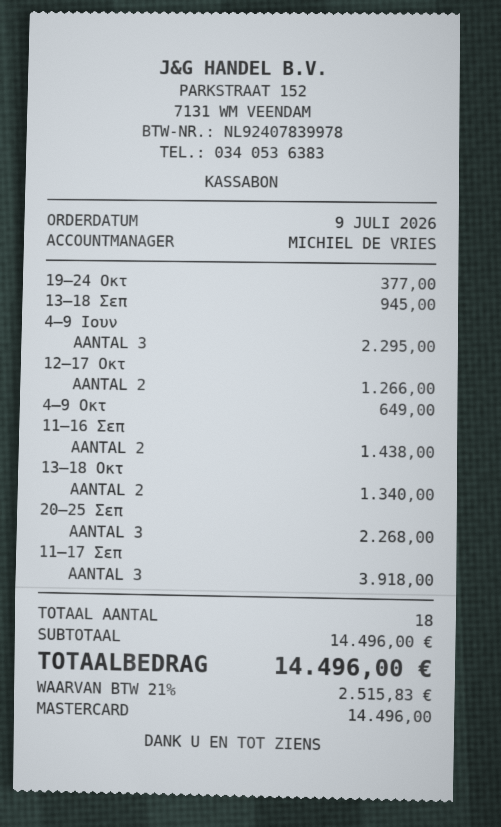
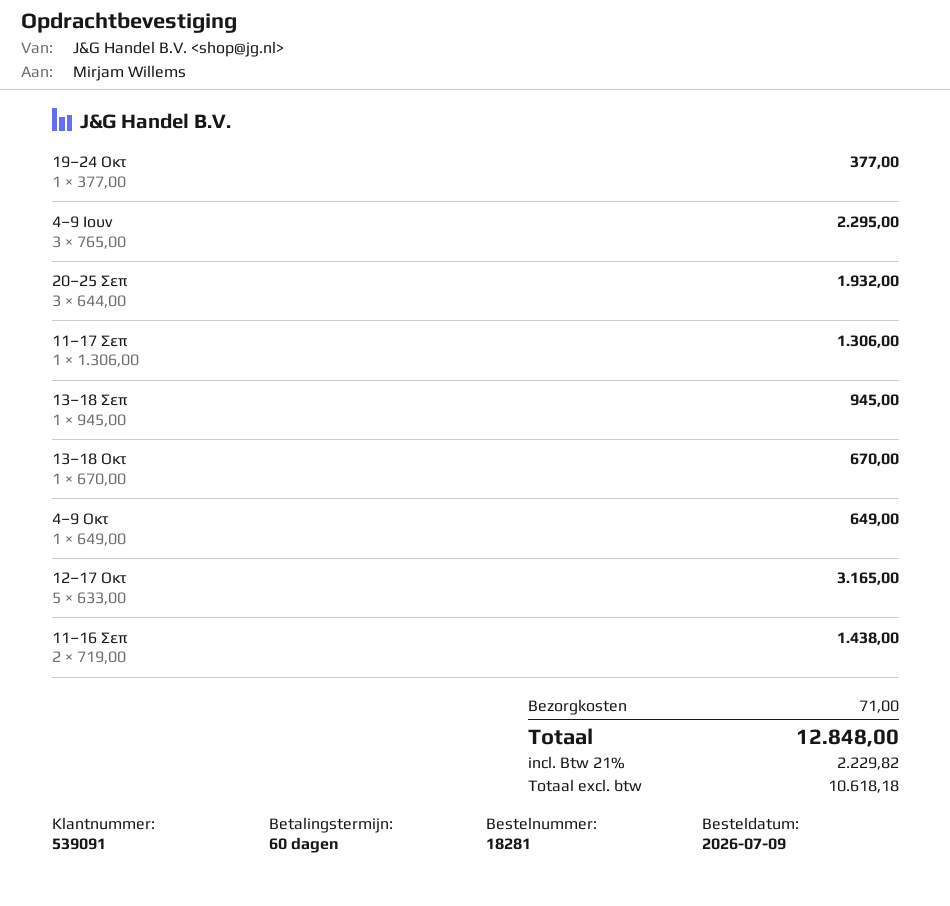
12–17 Οκτ: 2 for 1266.00 -> 5 for 3165.00
13–18 Οκτ: 2 for 1340.00 -> 1 for 670.00
20–25 Σεπ: 3 for 2268.00 -> 3 for 1932.00
11–17 Σεπ: 3 for 3918.00 -> 1 for 1306.00
shipping: none -> 71.00
tax: 21% = 2515.83 -> 21% = 2229.82
total: 14496.00 -> 12848.00

